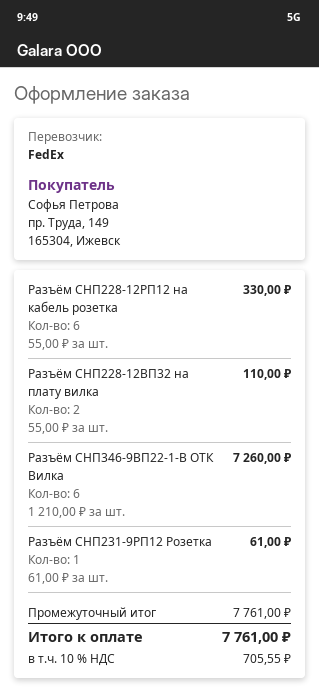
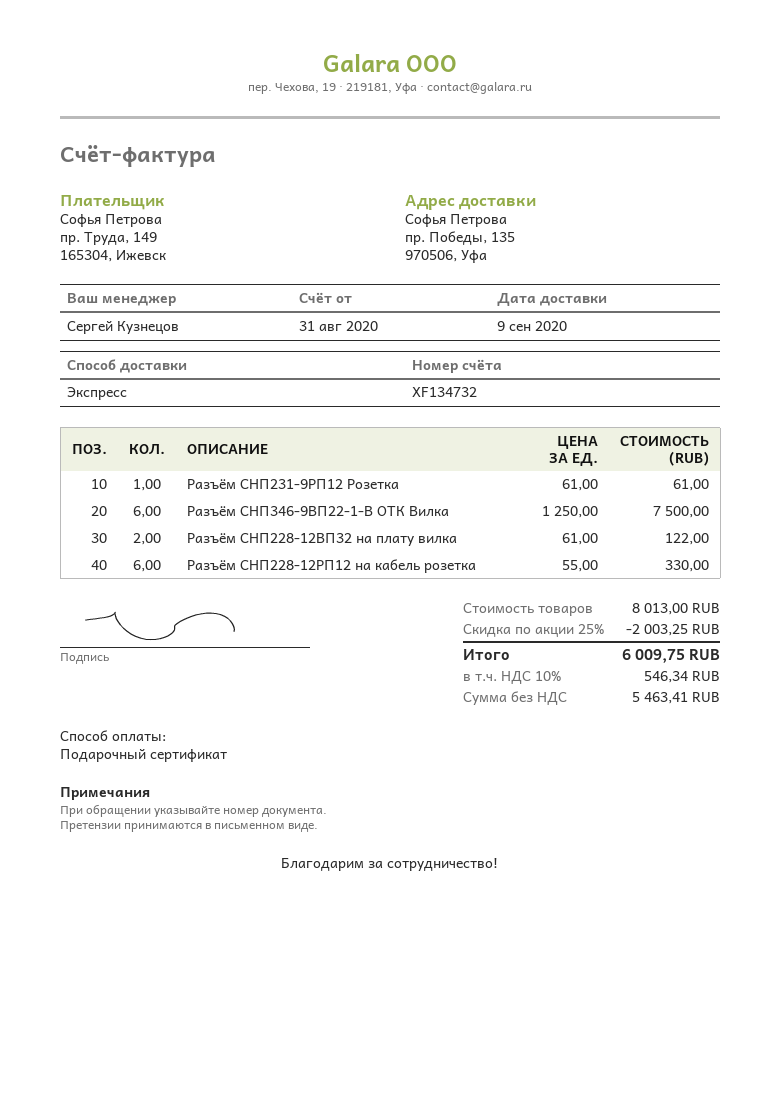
shipping method: FedEx -> express
Разъём СНП228-12ВП32 на плату вилка: 2 x 55.00 = 110.00 -> 2 x 61.00 = 122.00
Разъём СНП346-9ВП22-1-В ОТК Вилка: 6 x 1210.00 = 7260.00 -> 6 x 1250.00 = 7500.00
subtotal: 7761.00 -> 8013.00
discount: none -> 25% = 2003.25
tax: 10% = 705.55 -> 10% = 546.34
total: 7761.00 -> 6009.75

